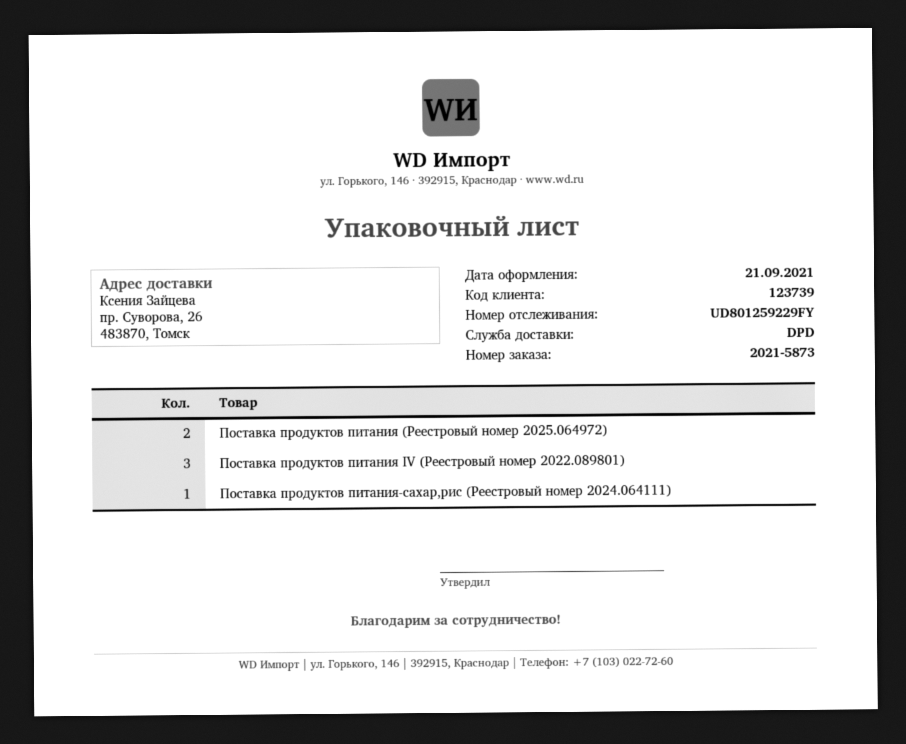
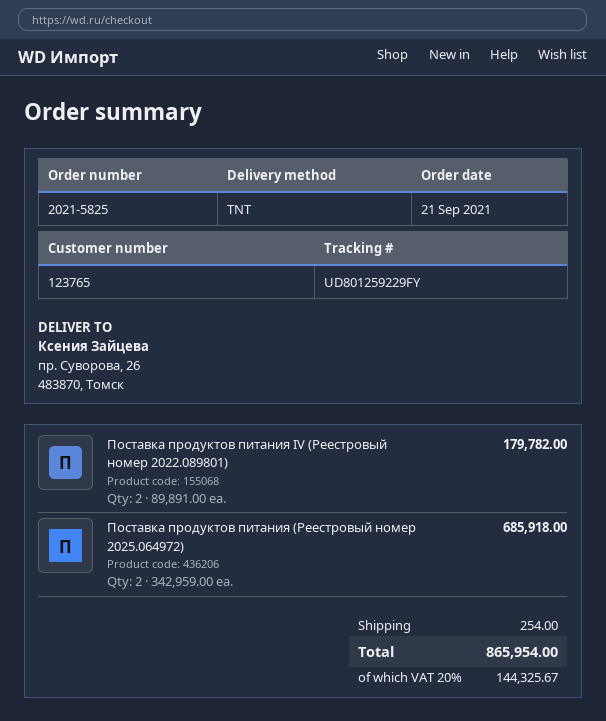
order number: 2021-5873 -> 2021-5825
customer number: 123739 -> 123765
shipping method: DPD -> TNT
Поставка продуктов питания IV (Реестровый номер 2022.089801): 3 -> 2
Поставка продуктов питания-сахар,рис (Реестровый номер 2024.064111): 1 -> none

